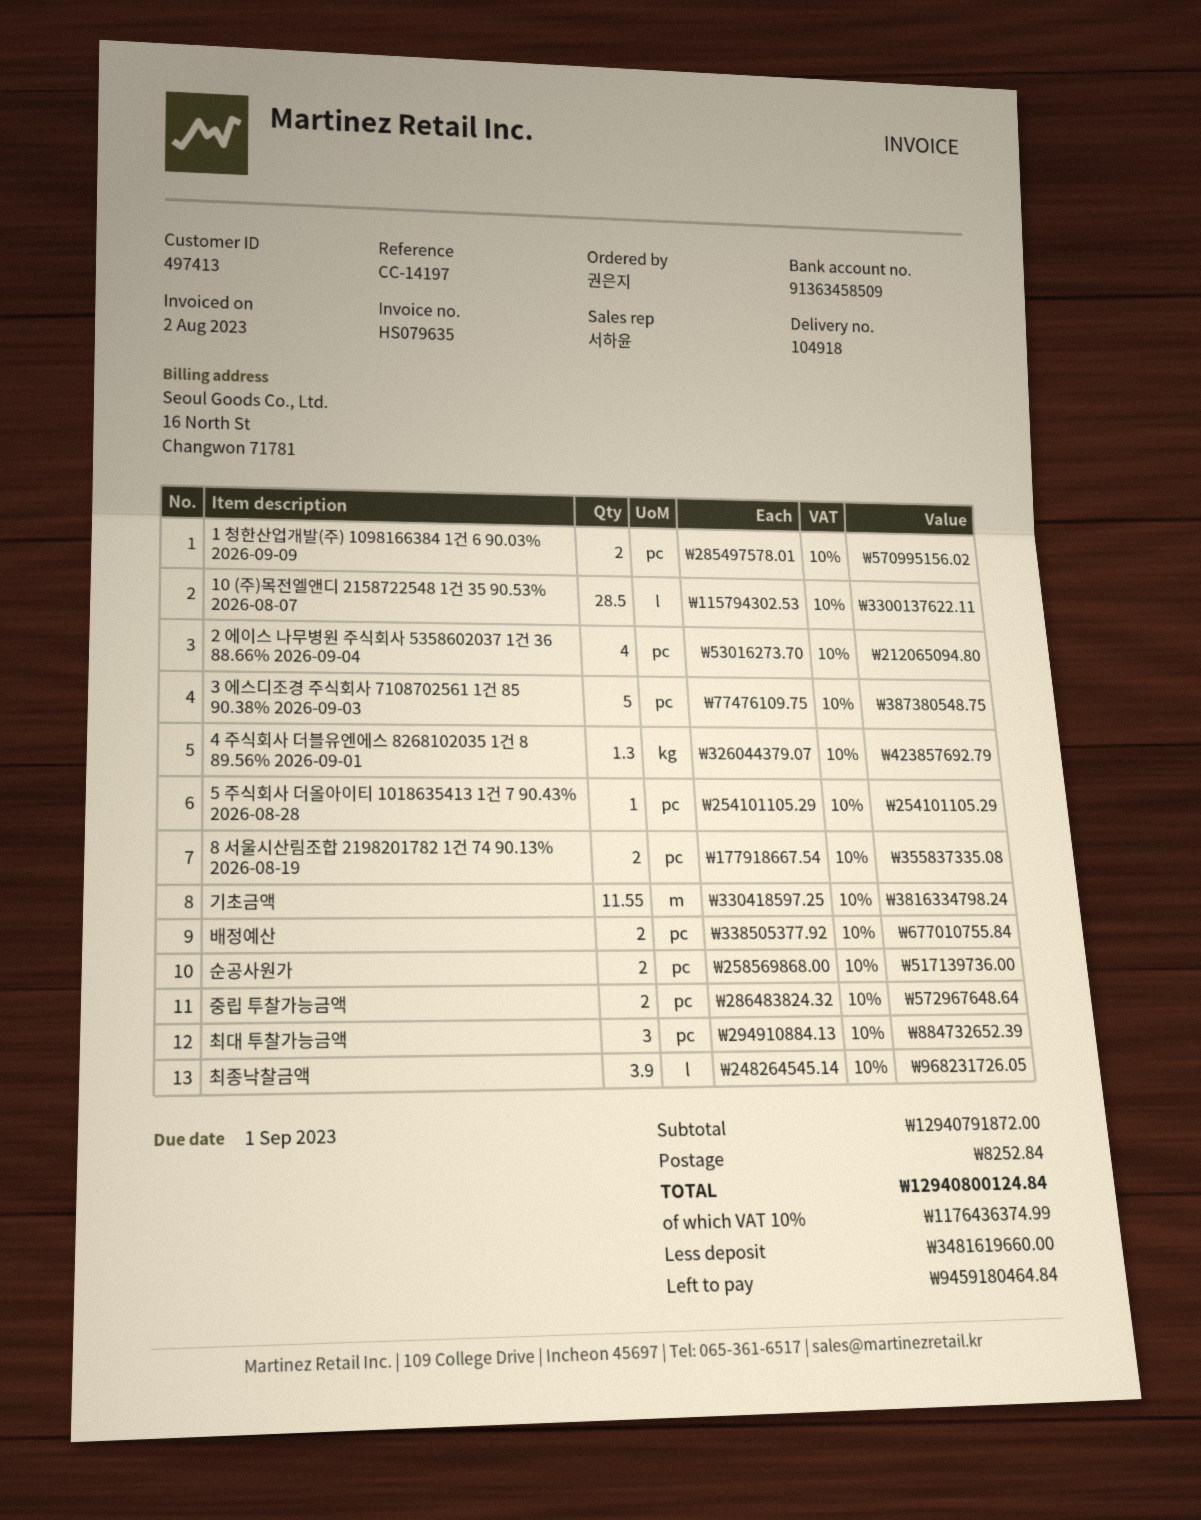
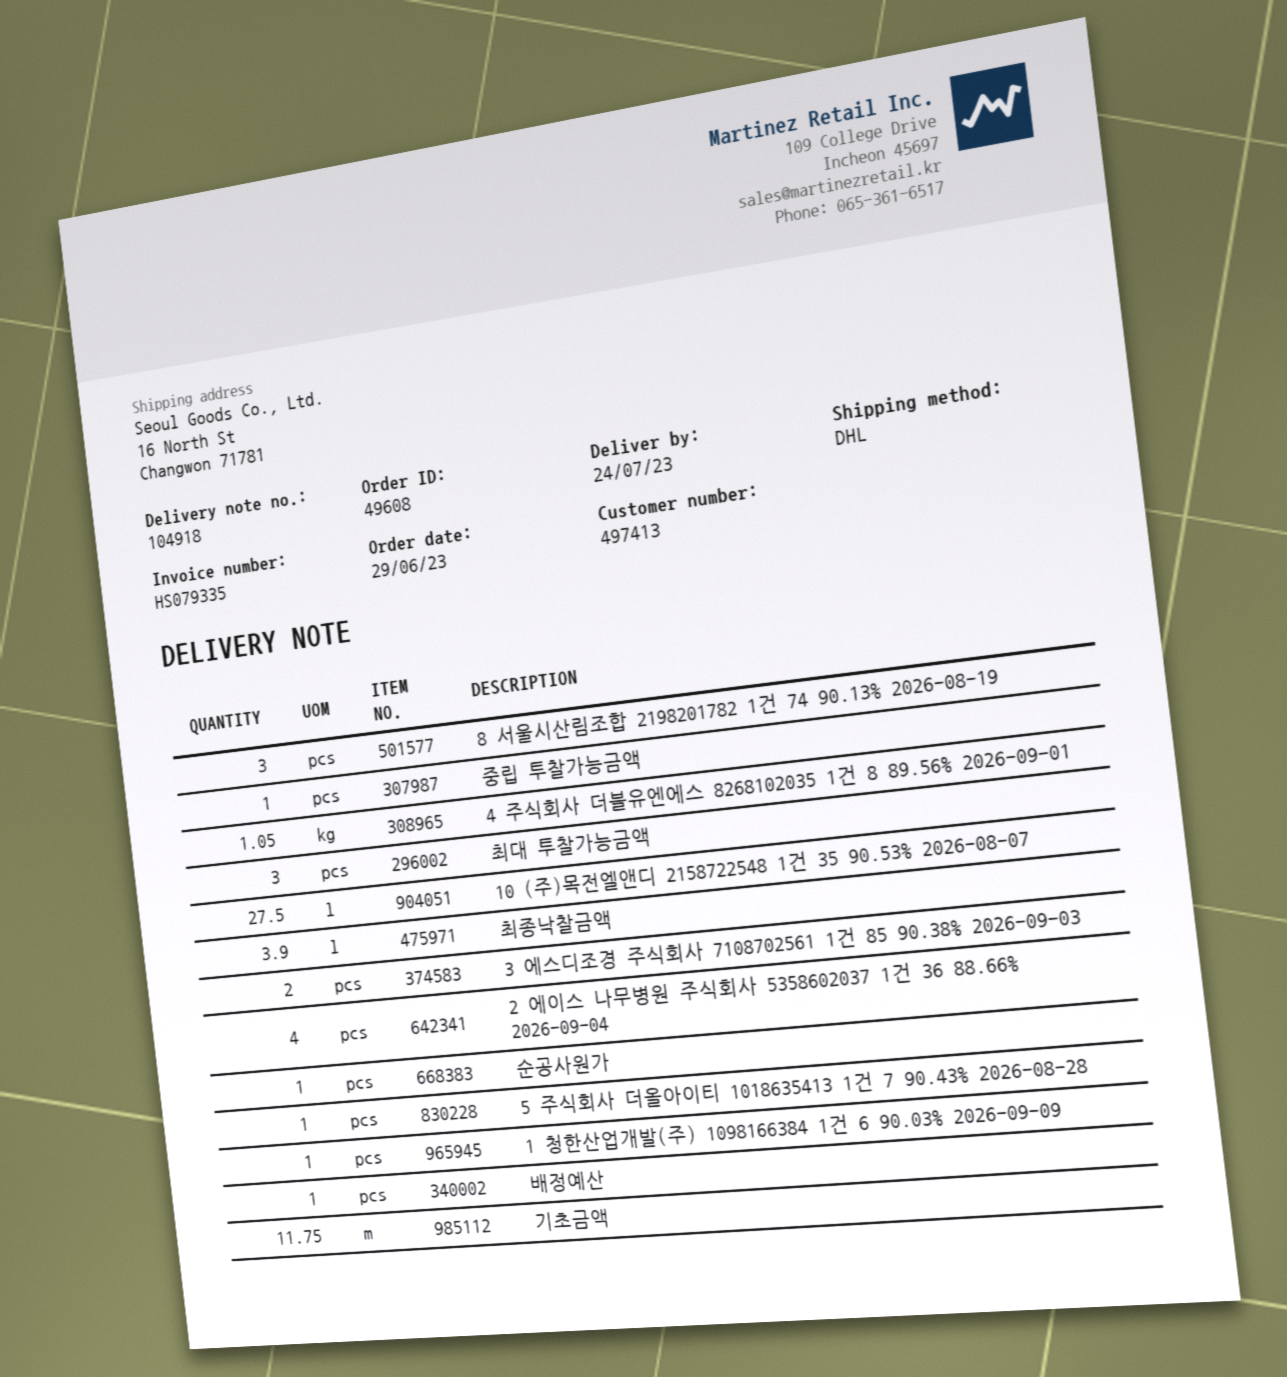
invoice number: HS079635 -> HS079335
1 청한산업개발(주) 1098166384 1건 6 90.03% 2026-09-09: 2 -> 1
10 (주)목전엘앤디 2158722548 1건 35 90.53% 2026-08-07: 28.5 -> 27.5
3 에스디조경 주식회사 7108702561 1건 85 90.38% 2026-09-03: 5 -> 2
4 주식회사 더블유엔에스 8268102035 1건 8 89.56% 2026-09-01: 1.3 -> 1.05
8 서울시산림조합 2198201782 1건 74 90.13% 2026-08-19: 2 -> 3
기초금액: 11.55 -> 11.75
배정예산: 2 -> 1
순공사원가: 2 -> 1
중립 투찰가능금액: 2 -> 1

